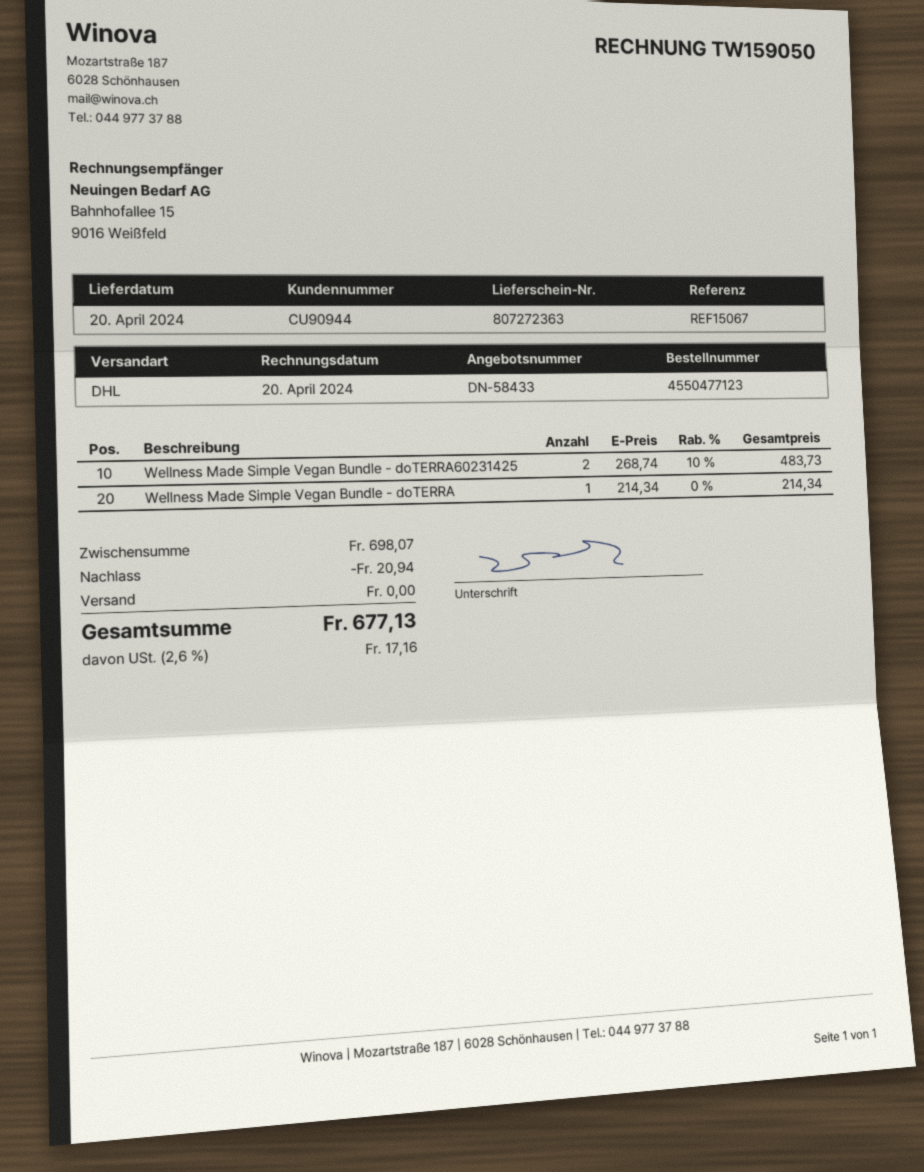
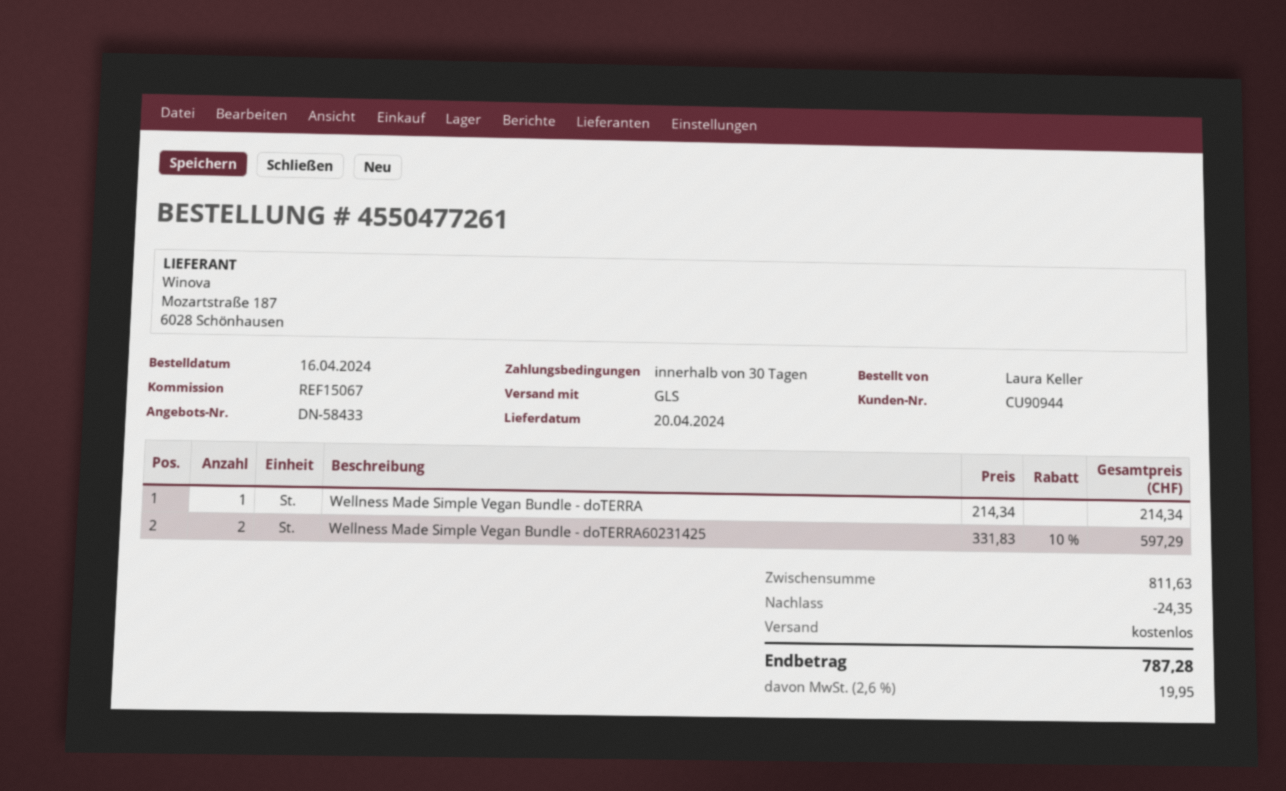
order number: 4550477123 -> 4550477261
shipping method: DHL -> GLS
Wellness Made Simple Vegan Bundle - doTERRA60231425: 2 x 268.74 - 10% = 483.73 -> 2 x 331.83 - 10% = 597.29
subtotal: 698.07 -> 811.63
discount: 20.94 -> 24.35
tax: 2.6% = 17.16 -> 2.6% = 19.95
total: 677.13 -> 787.28

